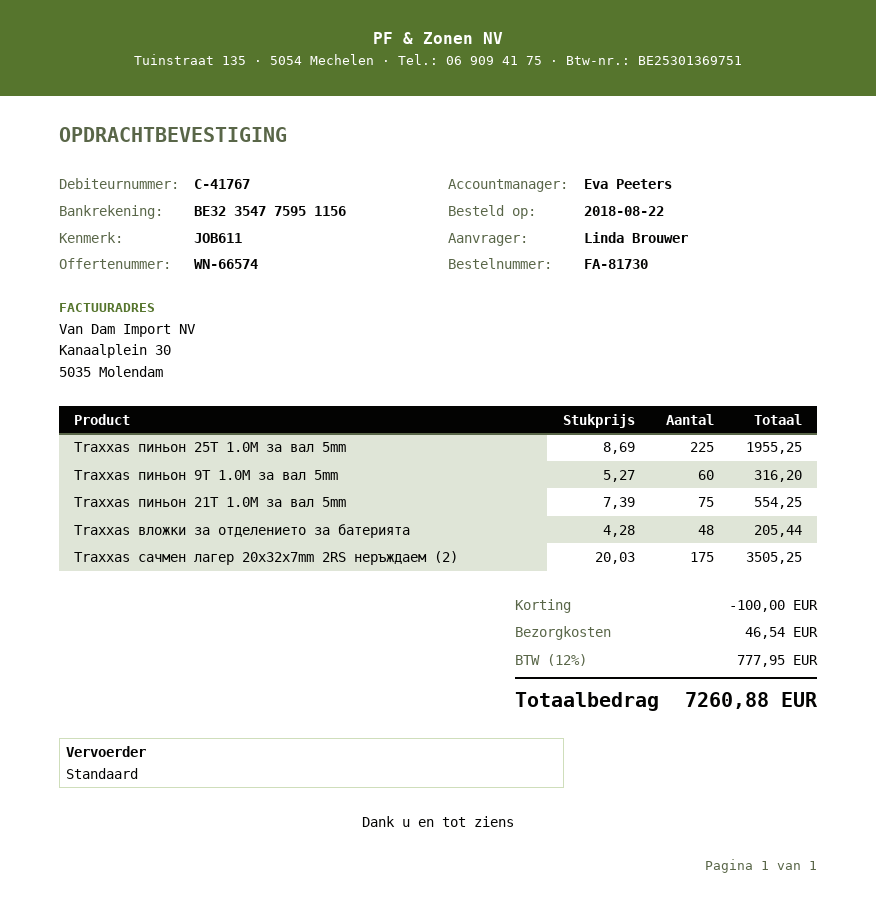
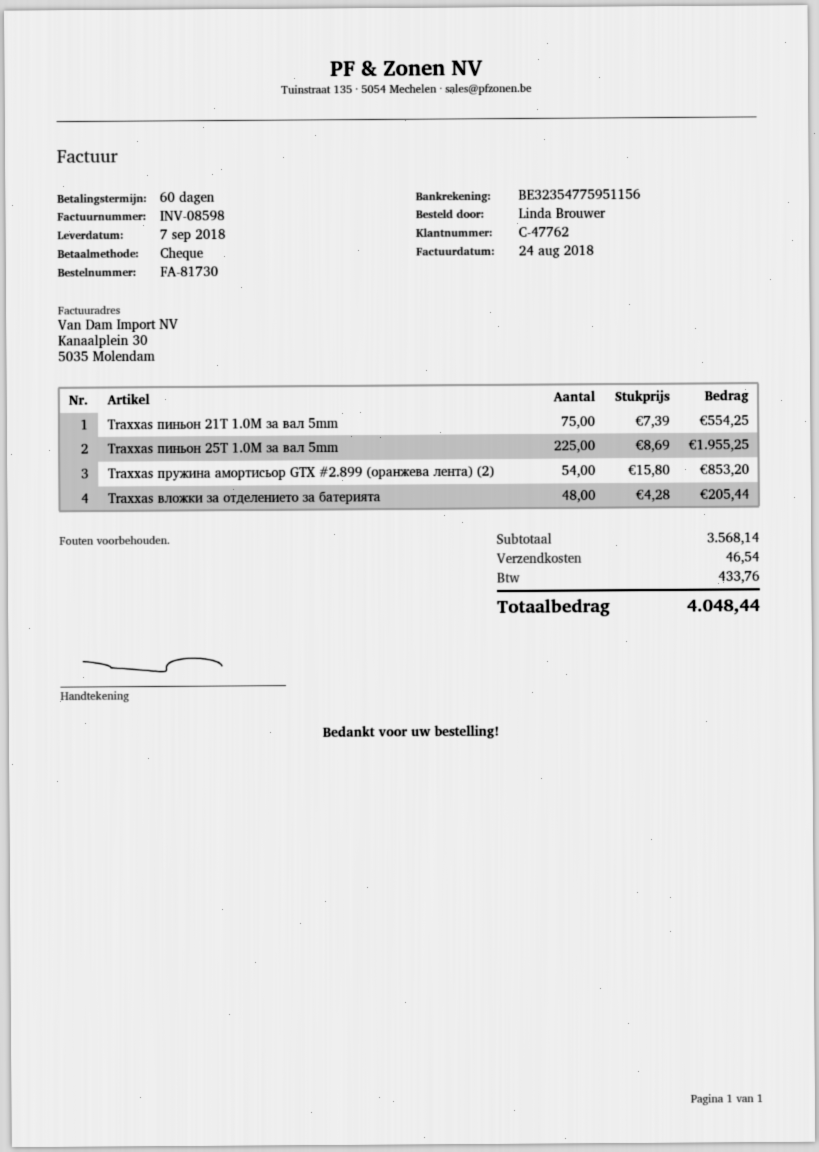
customer number: C-41767 -> C-47762
Traxxas пиньон 9T 1.0M за вал 5mm: 60 x 5.27 = 316.20 -> none
Traxxas сачмен лагер 20x32x7mm 2RS неръждаем (2): 175 x 20.03 = 3505.25 -> none
Traxxas пружина амортисьор GTX #2.899 (оранжева лента) (2): none -> 54 x 15.80 = 853.20
discount: 100.00 -> none
tax: 777.95 -> 433.76
total: 7260.88 -> 4048.44

